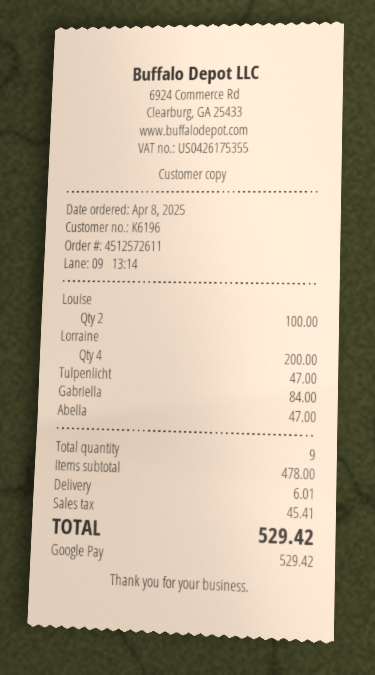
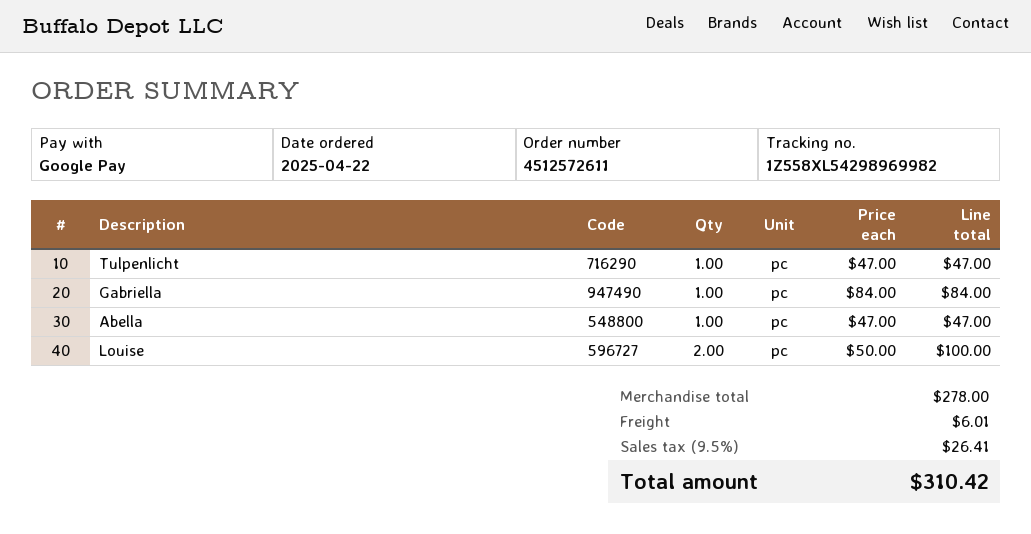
order date: 2025-04-08 -> 2025-04-22
Lorraine: 4 for 200.00 -> none
subtotal: 478.00 -> 278.00
tax: 45.41 -> 26.41
total: 529.42 -> 310.42

